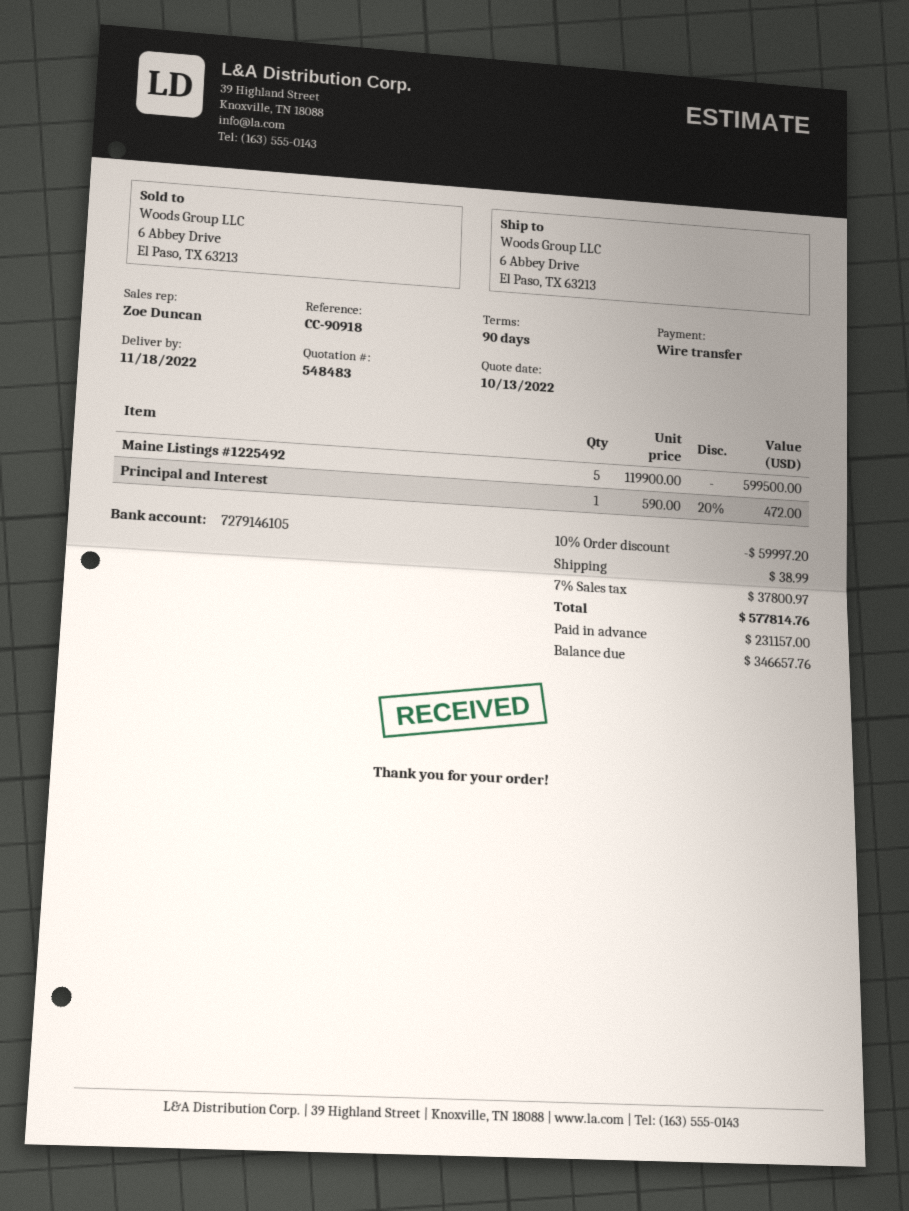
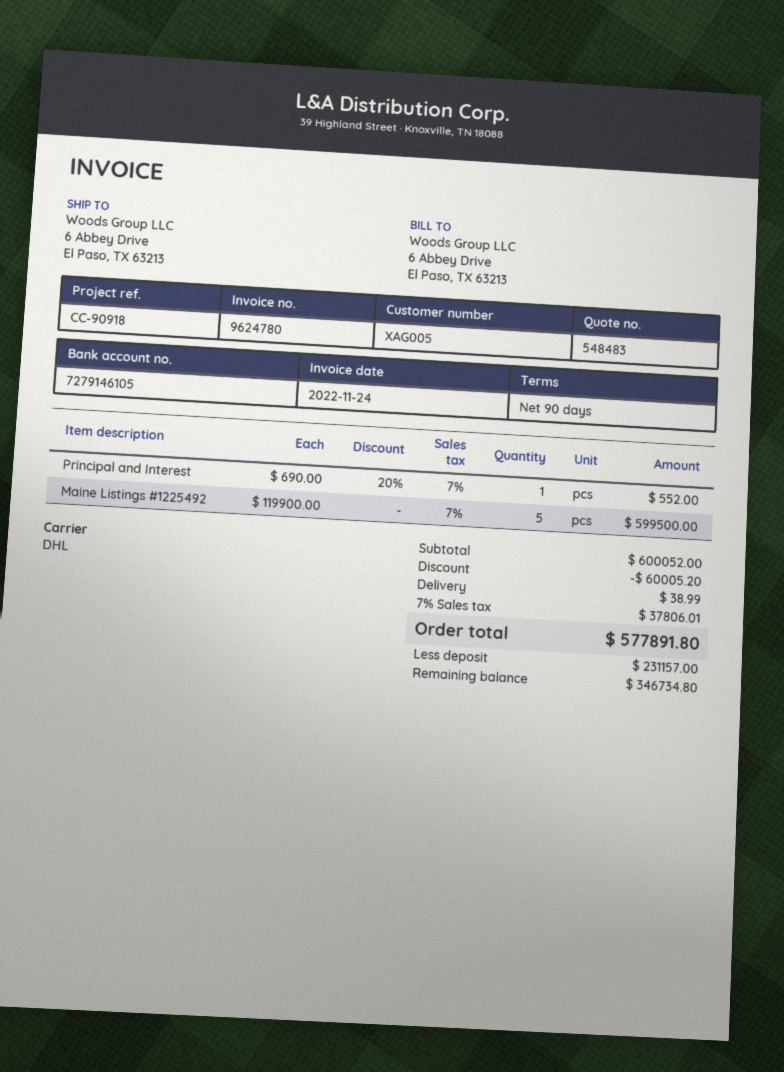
Principal and Interest: 1 x 590.00 - 20% = 472.00 -> 1 x 690.00 - 20% = 552.00
discount: 59997.20 -> 60005.20
tax: 7% = 37800.97 -> 7% = 37806.01
total: 577814.76 -> 577891.80
balance: 346657.76 -> 346734.80

